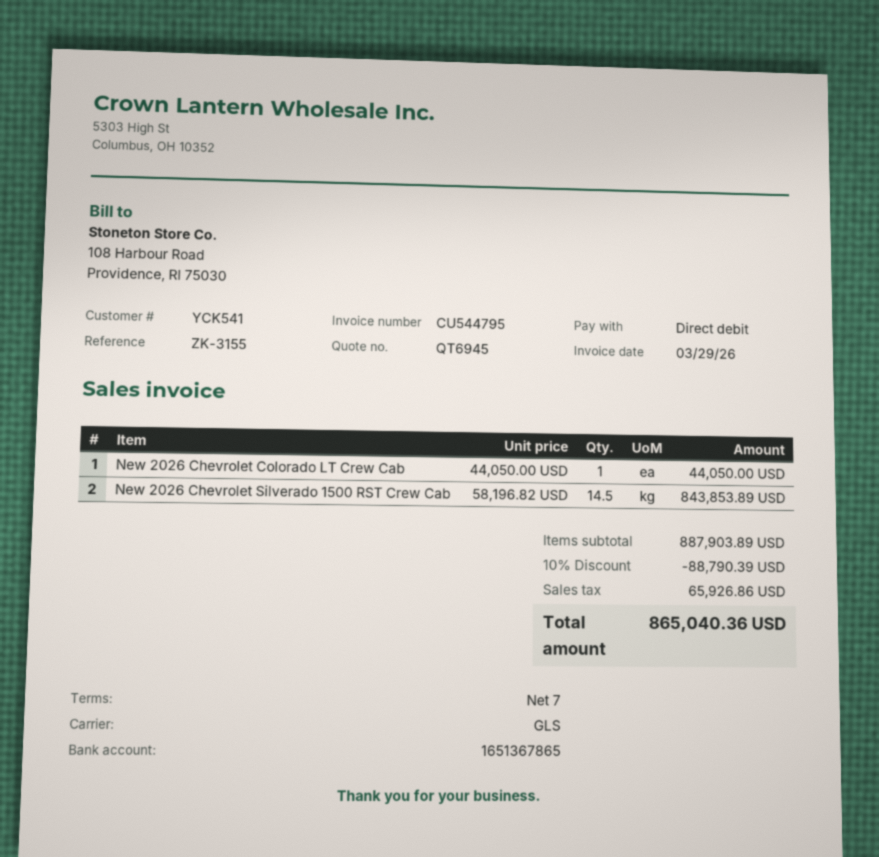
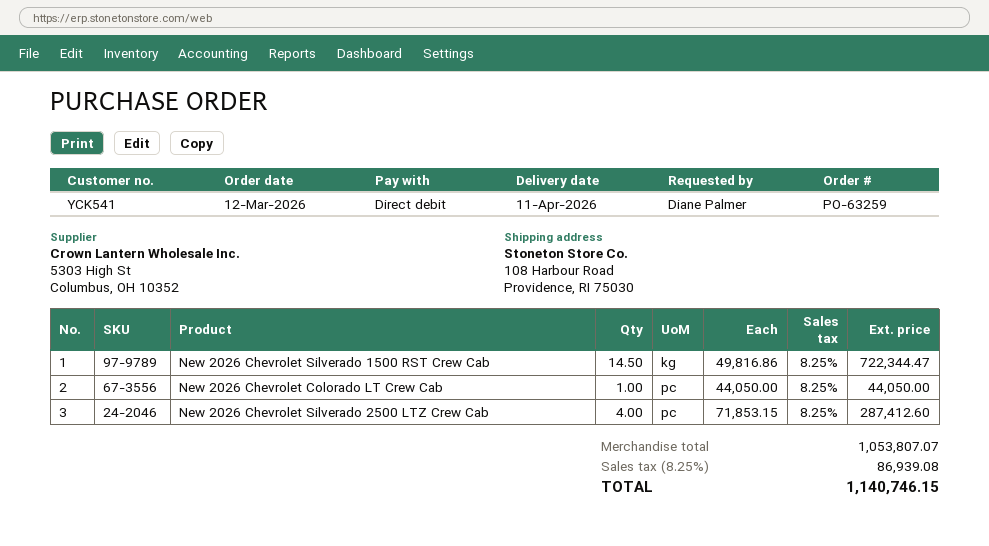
New 2026 Chevrolet Silverado 1500 RST Crew Cab: 14.5 x 58196.82 = 843853.89 -> 14.5 x 49816.86 = 722344.47
New 2026 Chevrolet Silverado 2500 LTZ Crew Cab: none -> 4 x 71853.15 = 287412.60
subtotal: 887903.89 -> 1053807.07
discount: 10% = 88790.39 -> none
tax: 65926.86 -> 86939.08
total: 865040.36 -> 1140746.15

